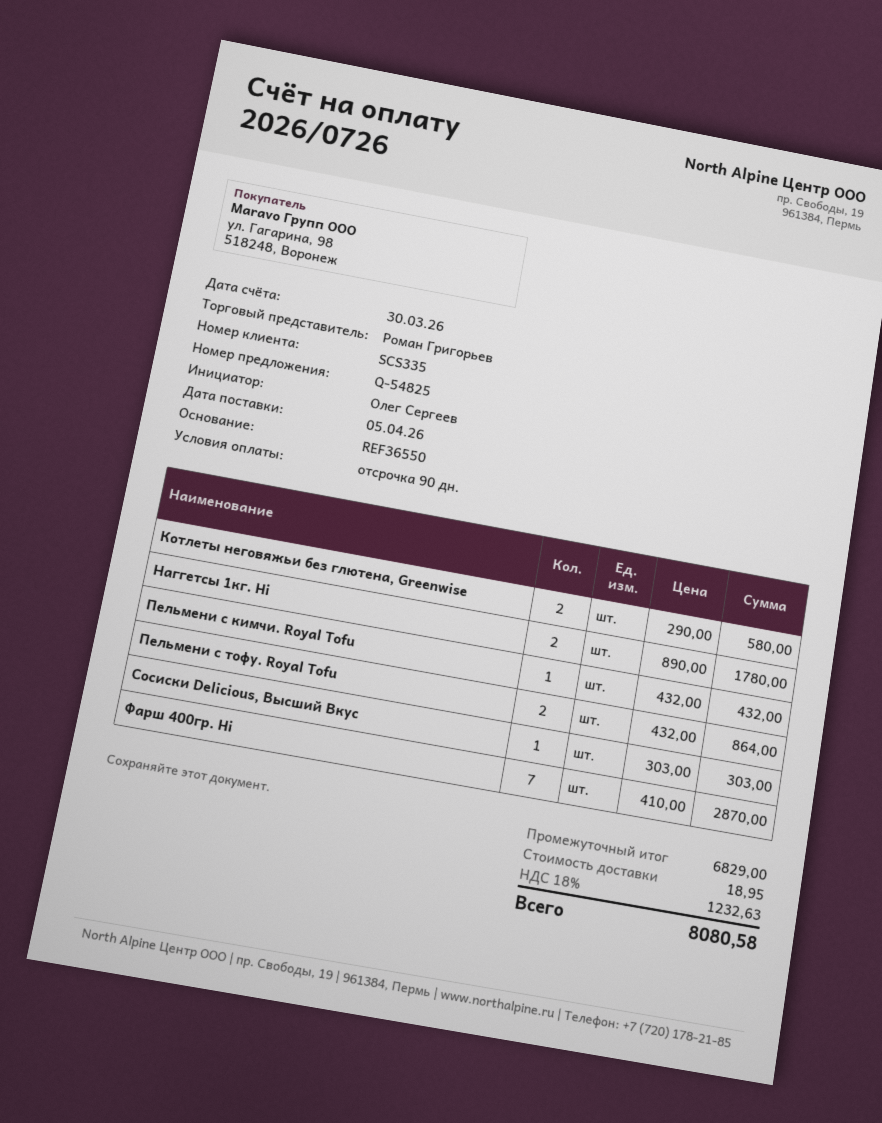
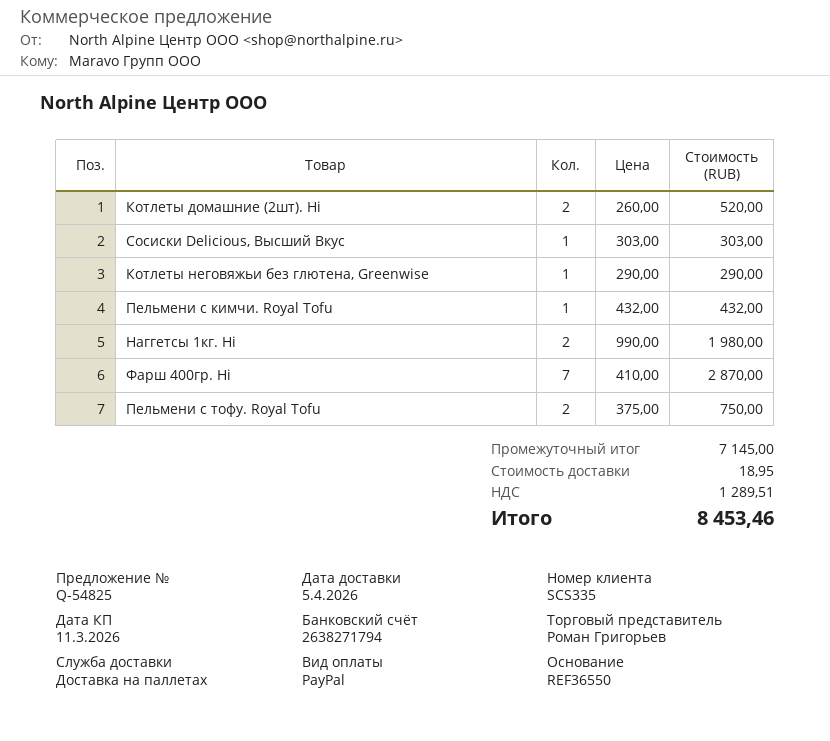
Котлеты неговяжьи без глютена, Greenwise: 2 x 290.00 = 580.00 -> 1 x 290.00 = 290.00
Наггетсы 1кг. Hi: 2 x 890.00 = 1780.00 -> 2 x 990.00 = 1980.00
Пельмени с тофу. Royal Tofu: 2 x 432.00 = 864.00 -> 2 x 375.00 = 750.00
Котлеты домашние (2шт). Hi: none -> 2 x 260.00 = 520.00
subtotal: 6829.00 -> 7145.00
tax: 1232.63 -> 1289.51
total: 8080.58 -> 8453.46

